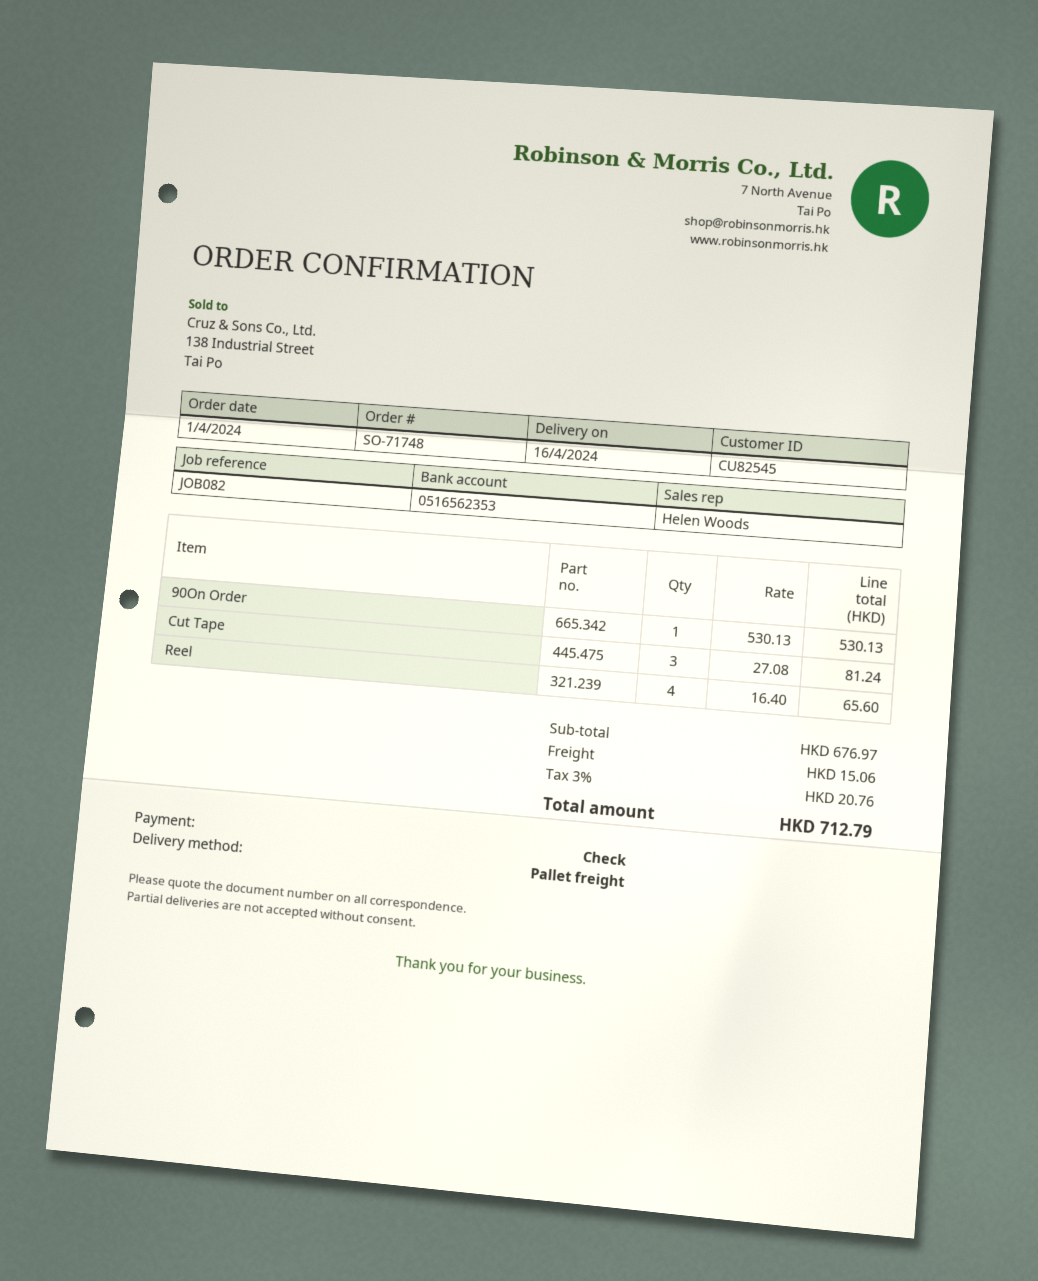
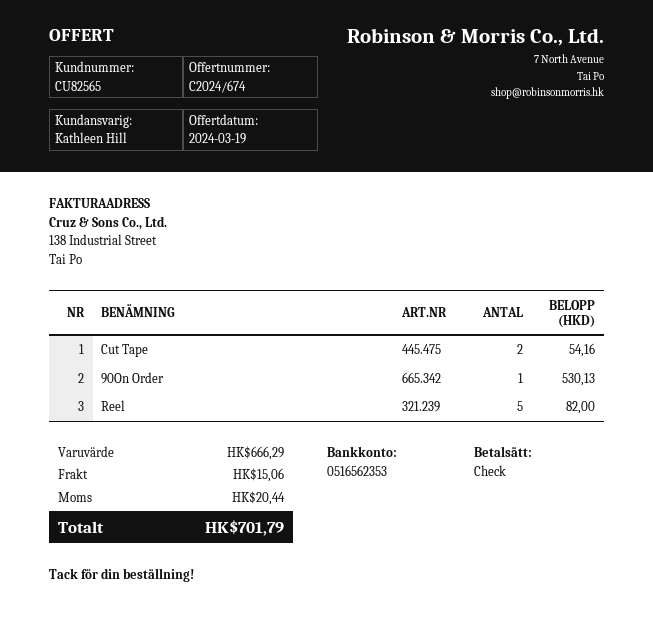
customer number: CU82545 -> CU82565
sales rep: Helen Woods -> Kathleen Hill
Cut Tape: 3 for 81.24 -> 2 for 54.16
Reel: 4 for 65.60 -> 5 for 82.00
subtotal: 676.97 -> 666.29
tax: 20.76 -> 20.44
total: 712.79 -> 701.79

